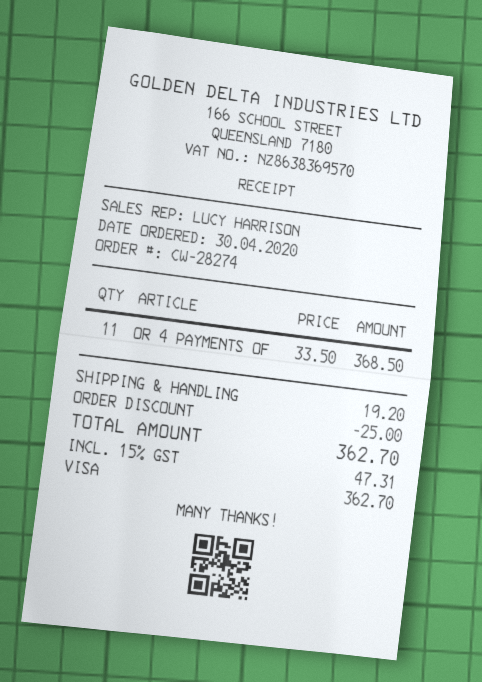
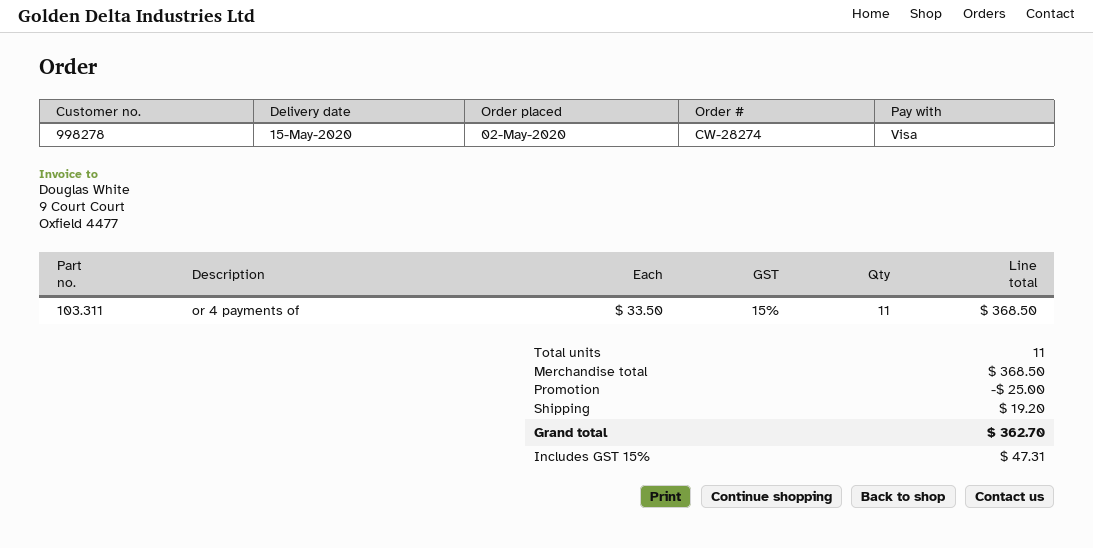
order date: 2020-04-30 -> 2020-05-02

